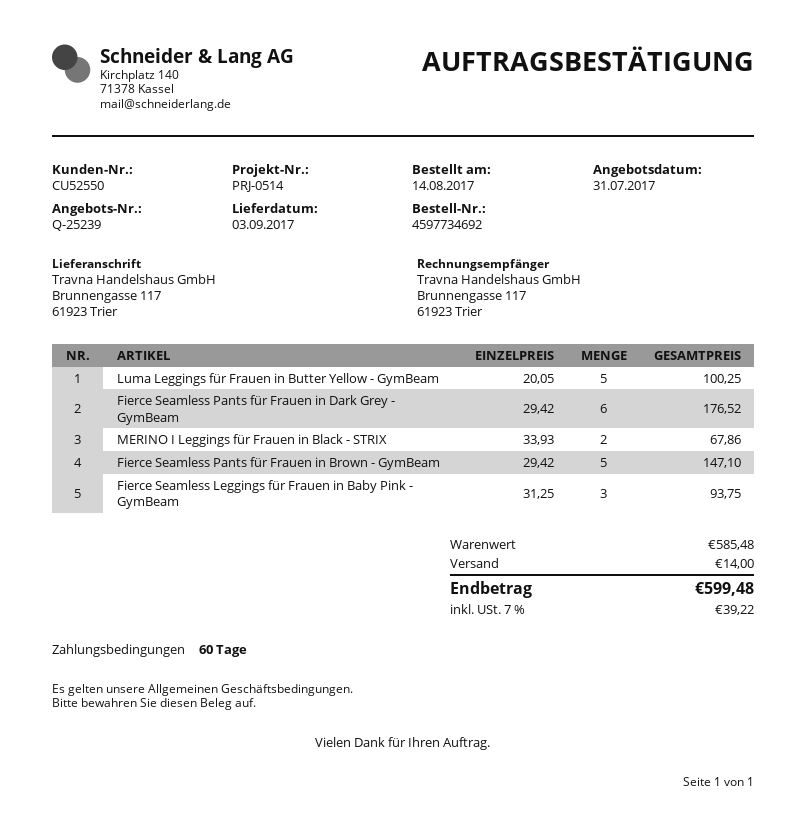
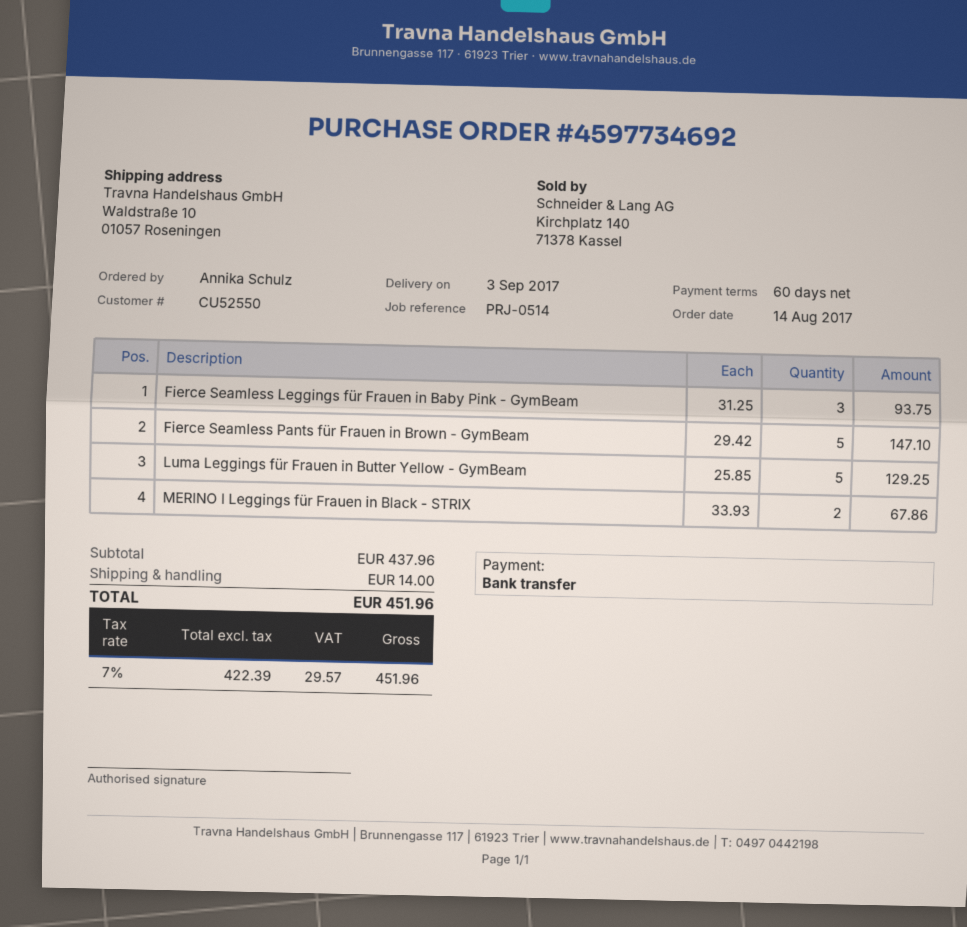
ship to: Brunnengasse 117, 61923 Trier -> Waldstraße 10, 01057 Roseningen
Luma Leggings für Frauen in Butter Yellow - GymBeam: 5 x 20.05 = 100.25 -> 5 x 25.85 = 129.25
Fierce Seamless Pants für Frauen in Dark Grey - GymBeam: 6 x 29.42 = 176.52 -> none
subtotal: 585.48 -> 437.96
tax: 7% = 39.22 -> 7% = 29.57
total: 599.48 -> 451.96

